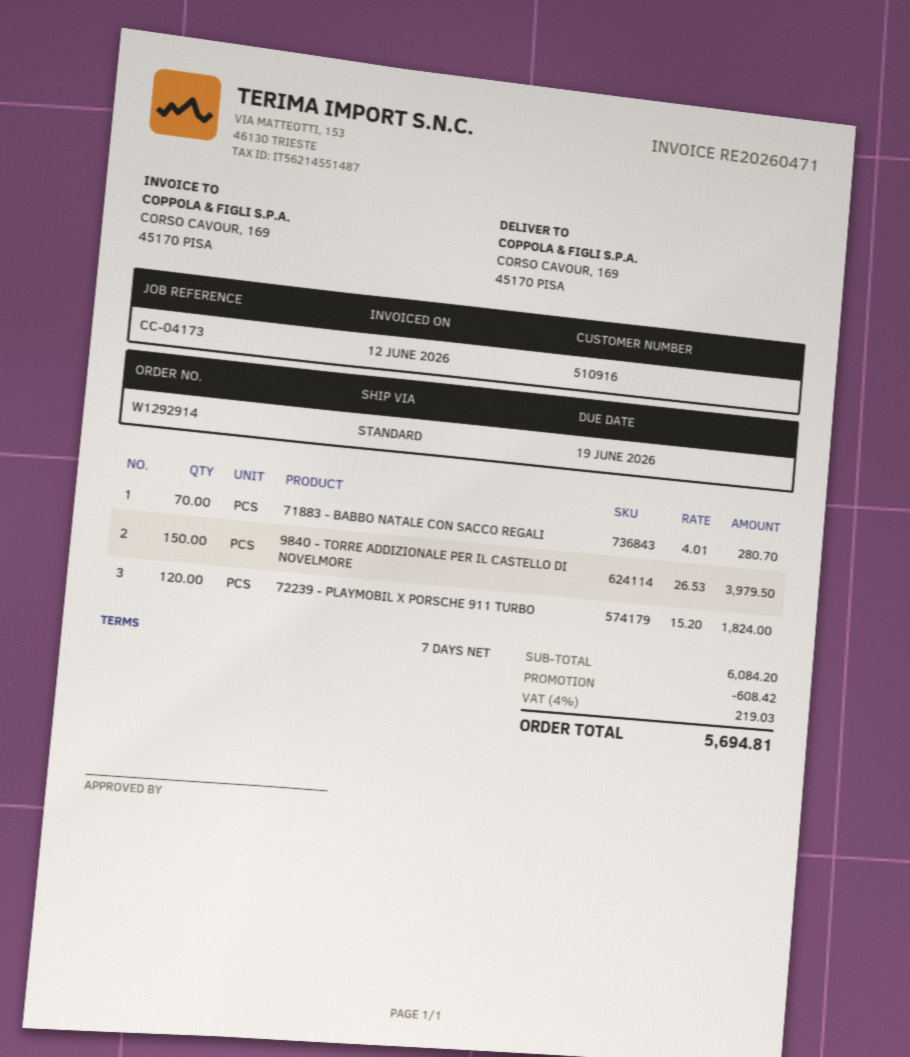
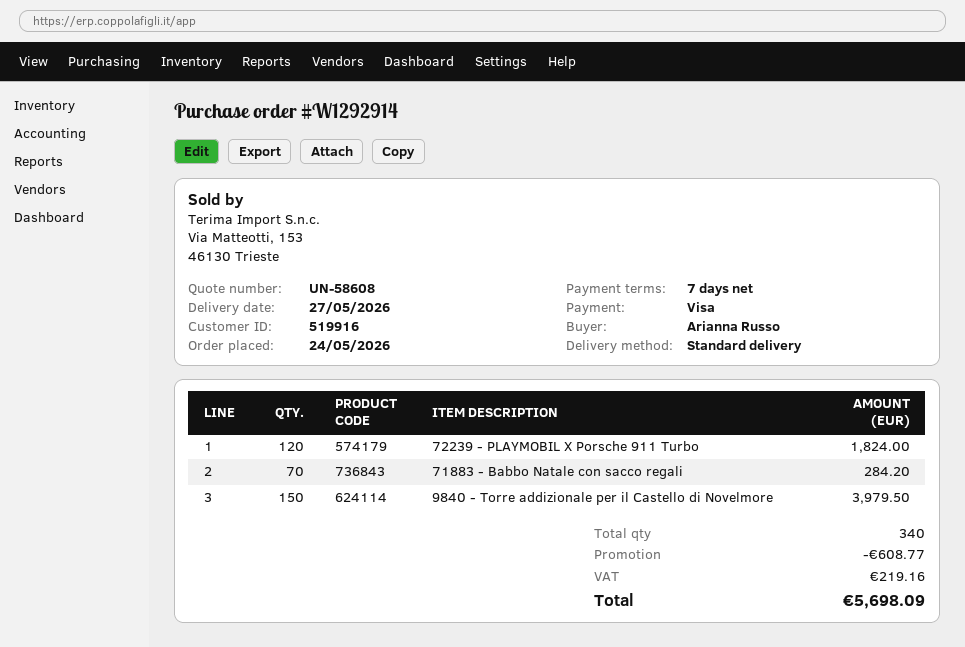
customer number: 510916 -> 519916
71883 - BABBO NATALE CON SACCO REGALI: 70 for 280.70 -> 70 for 284.20
discount: 608.42 -> 608.77
tax: 219.03 -> 219.16
total: 5694.81 -> 5698.09

